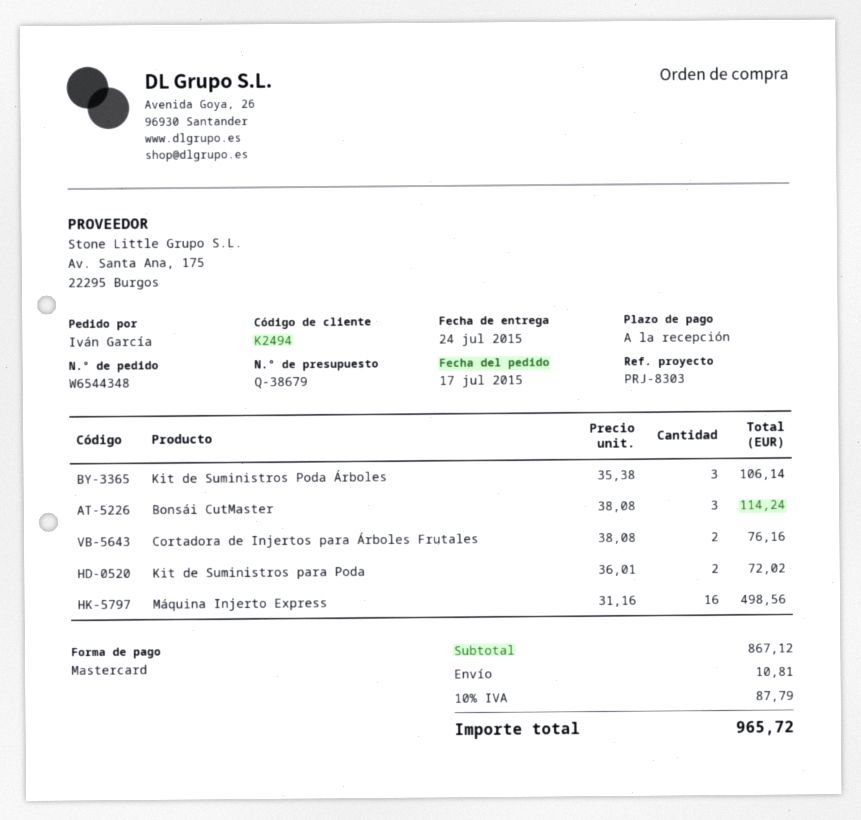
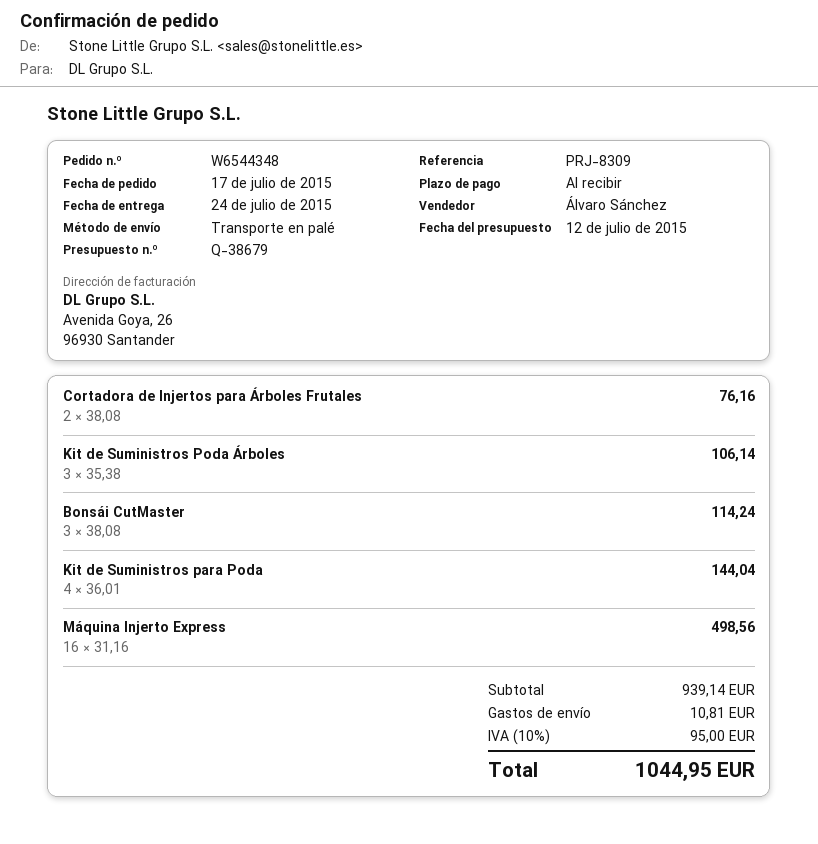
reference: PRJ-8303 -> PRJ-8309
Kit de Suministros para Poda: 2 x 36.01 = 72.02 -> 4 x 36.01 = 144.04
subtotal: 867.12 -> 939.14
tax: 10% = 87.79 -> 10% = 95.00
total: 965.72 -> 1044.95

